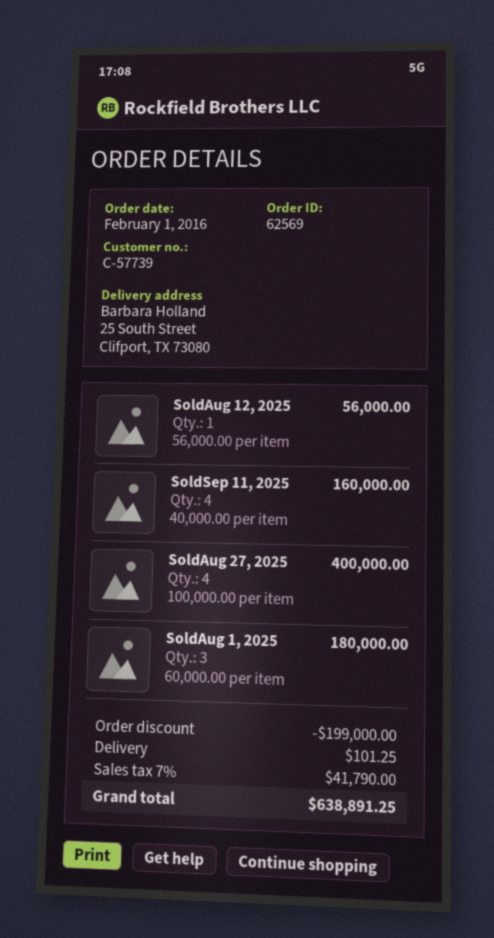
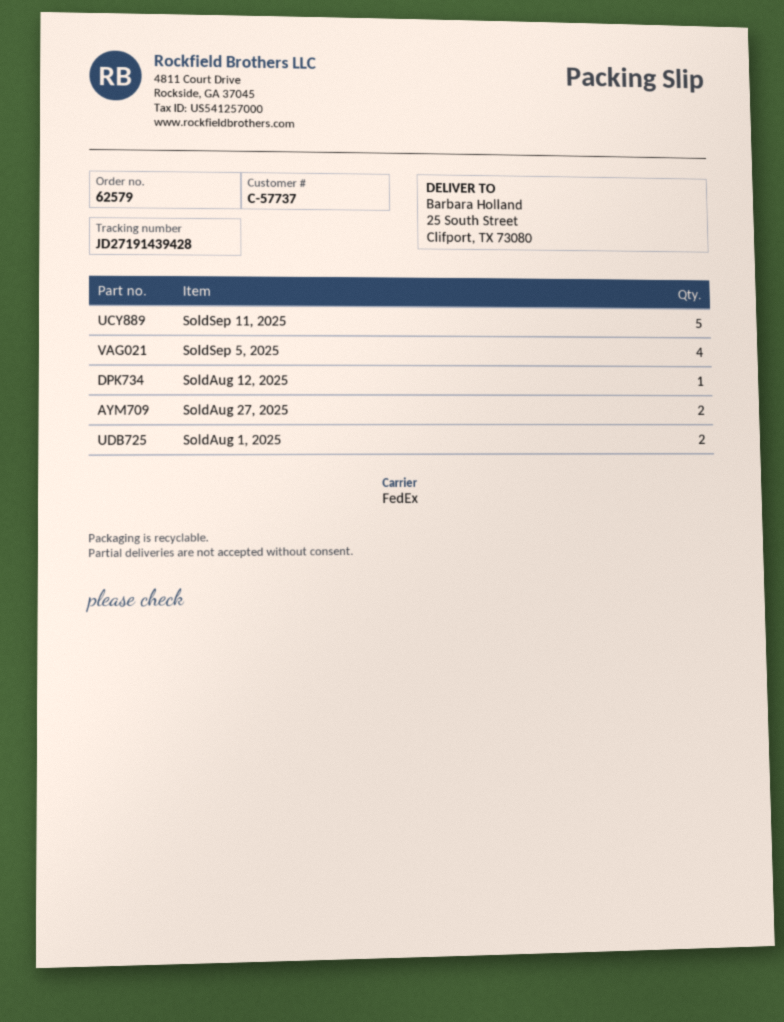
order number: 62569 -> 62579
customer number: C-57739 -> C-57737
SoldSep 11, 2025: 4 -> 5
SoldAug 27, 2025: 4 -> 2
SoldAug 1, 2025: 3 -> 2
SoldSep 5, 2025: none -> 4

